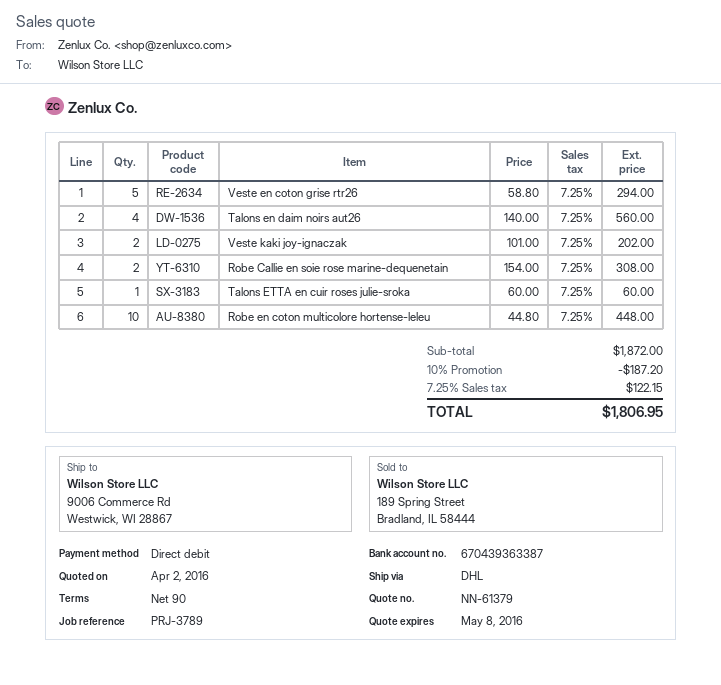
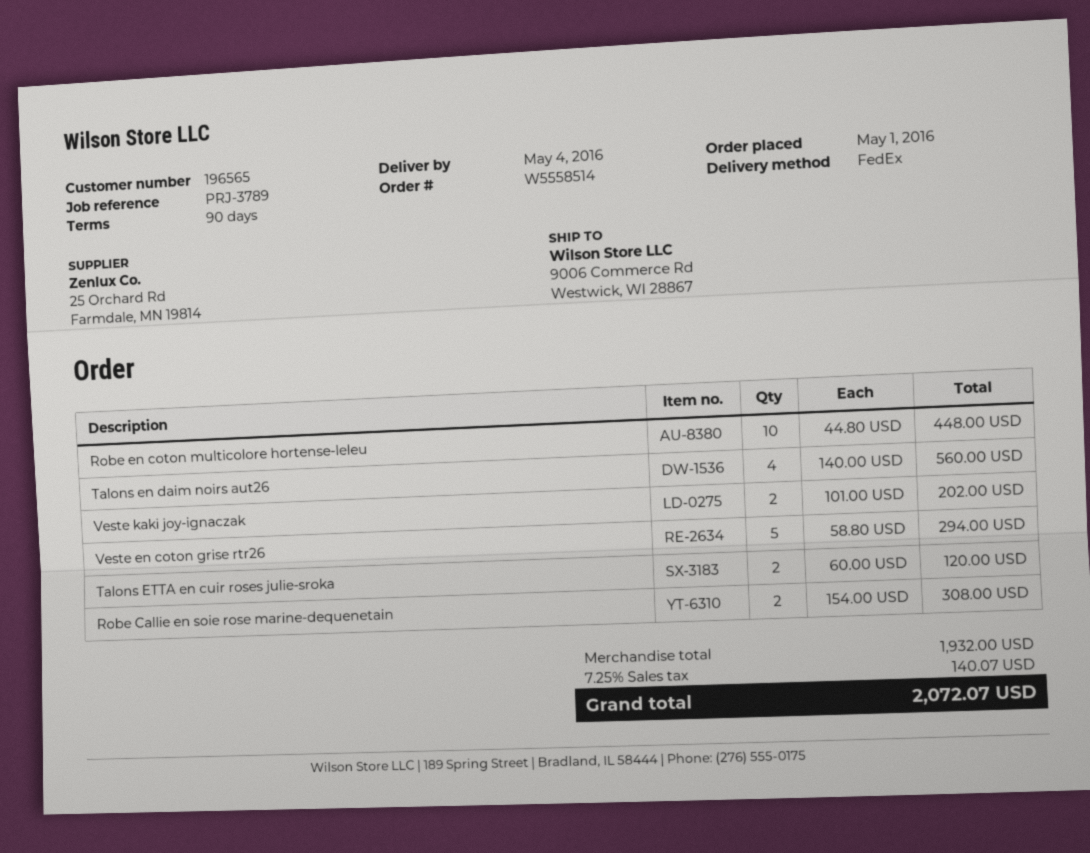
shipping method: DHL -> FedEx
Talons ETTA en cuir roses julie-sroka: 1 x 60.00 = 60.00 -> 2 x 60.00 = 120.00
subtotal: 1872.00 -> 1932.00
discount: 10% = 187.20 -> none
tax: 7.25% = 122.15 -> 7.25% = 140.07
total: 1806.95 -> 2072.07

